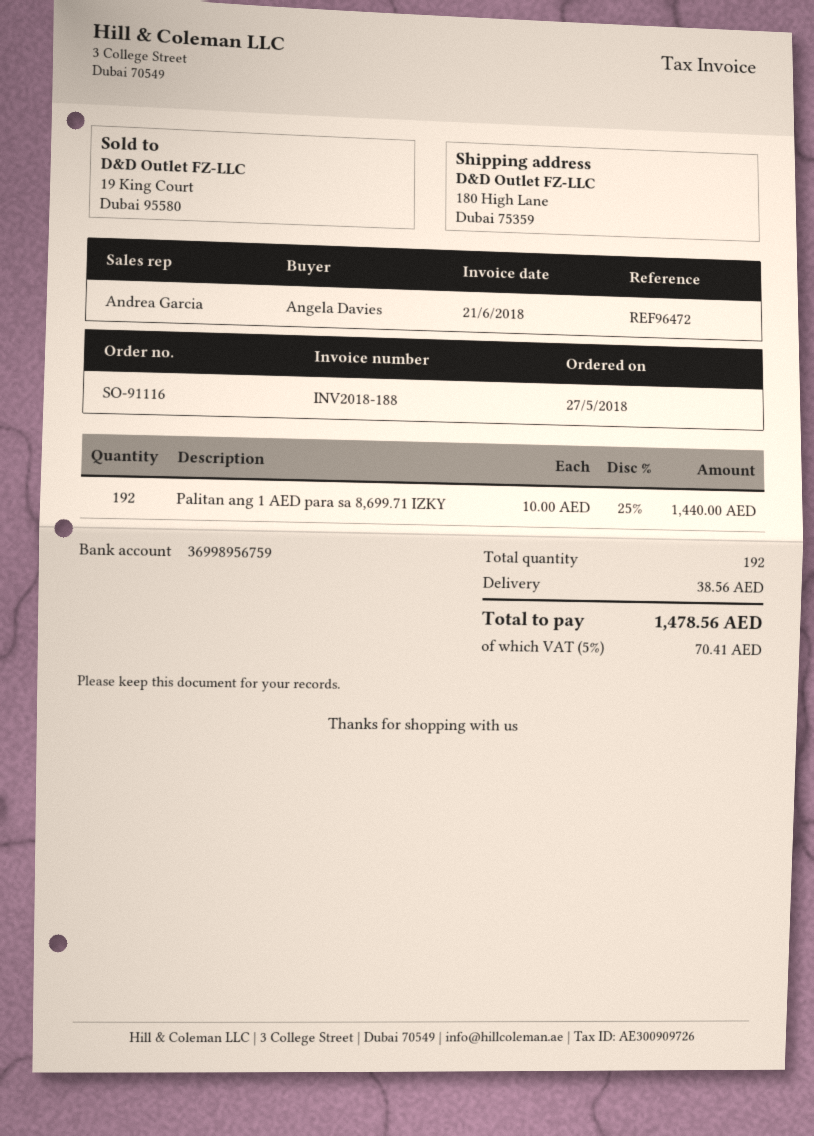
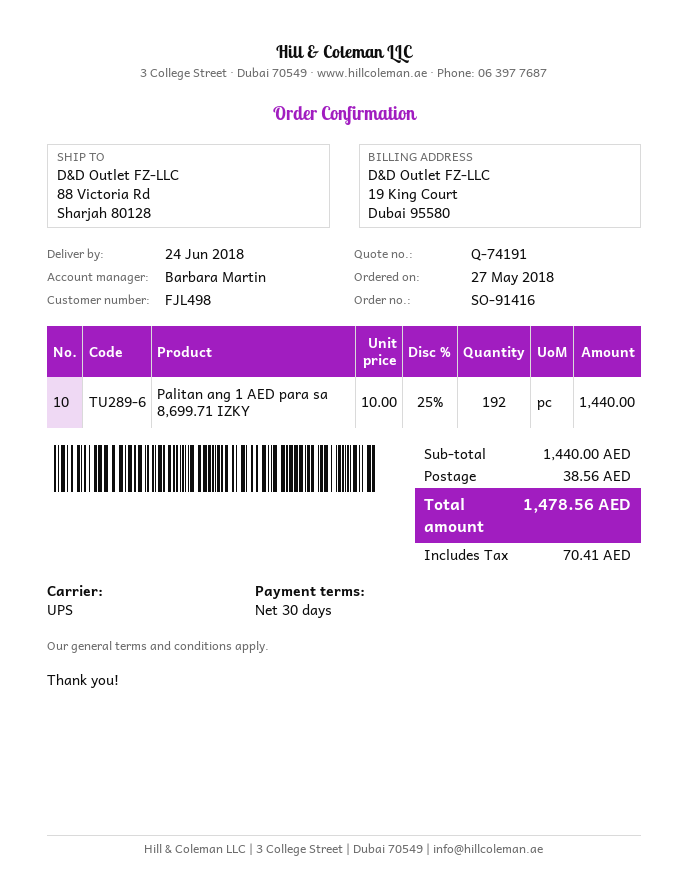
order number: SO-91116 -> SO-91416
sales rep: Andrea Garcia -> Barbara Martin
ship to: 180 High Lane, Dubai 75359 -> 88 Victoria Rd, Sharjah 80128

